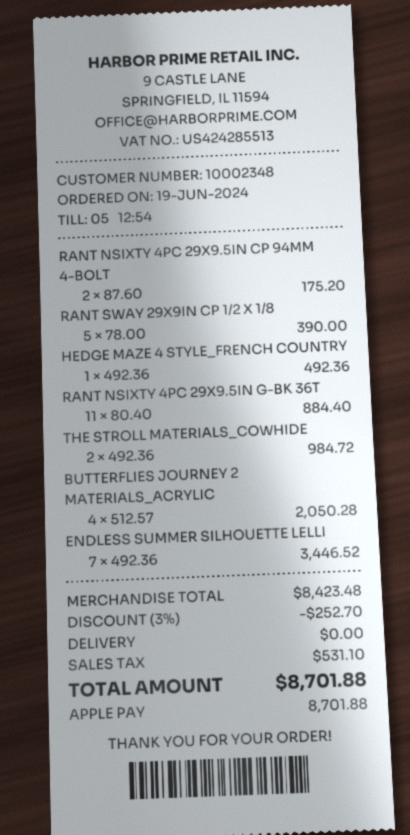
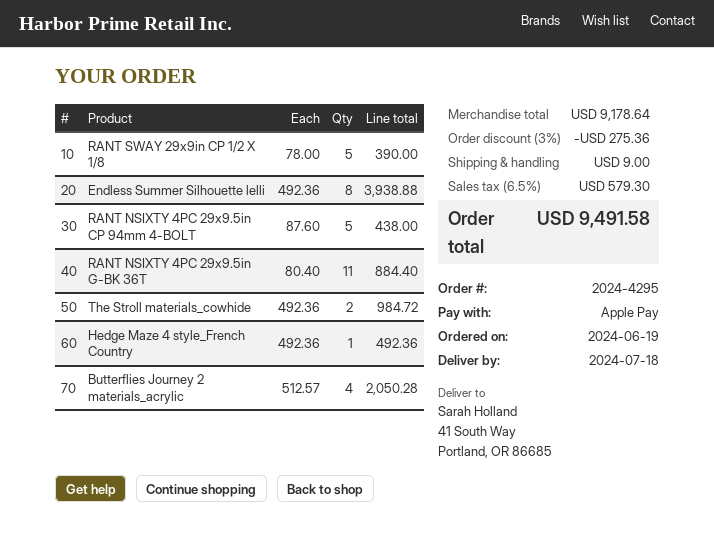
RANT NSIXTY 4PC 29X9.5IN CP 94MM 4-BOLT: 2 x 87.60 = 175.20 -> 5 x 87.60 = 438.00
ENDLESS SUMMER SILHOUETTE LELLI: 7 x 492.36 = 3446.52 -> 8 x 492.36 = 3938.88
subtotal: 8423.48 -> 9178.64
discount: 3% = 252.70 -> 3% = 275.36
shipping: 0.00 -> 9.00
tax: 531.10 -> 579.30
total: 8701.88 -> 9491.58

